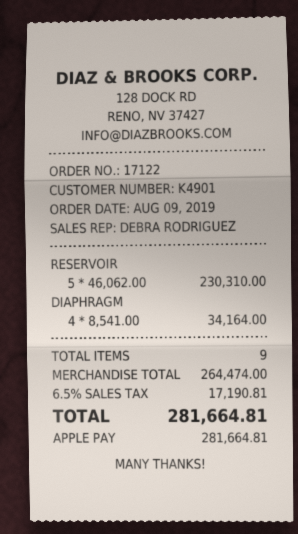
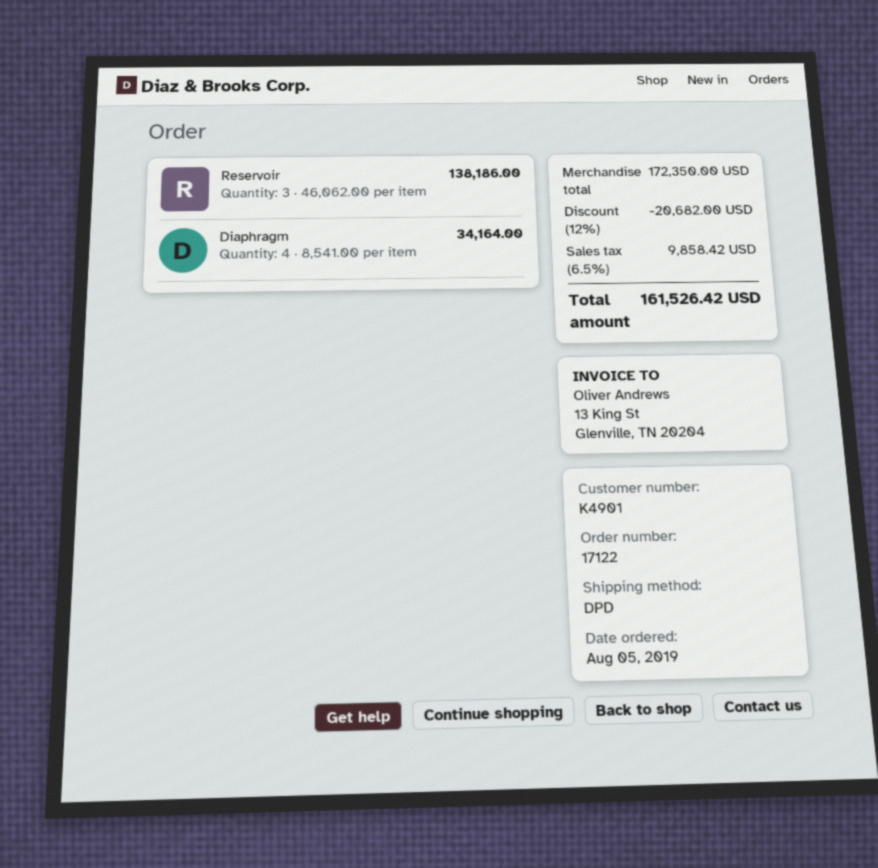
order date: 2019-08-09 -> 2019-08-05
RESERVOIR: 5 x 46062.00 = 230310.00 -> 3 x 46062.00 = 138186.00
subtotal: 264474.00 -> 172350.00
discount: none -> 12% = 20682.00
tax: 6.5% = 17190.81 -> 6.5% = 9858.42
total: 281664.81 -> 161526.42

